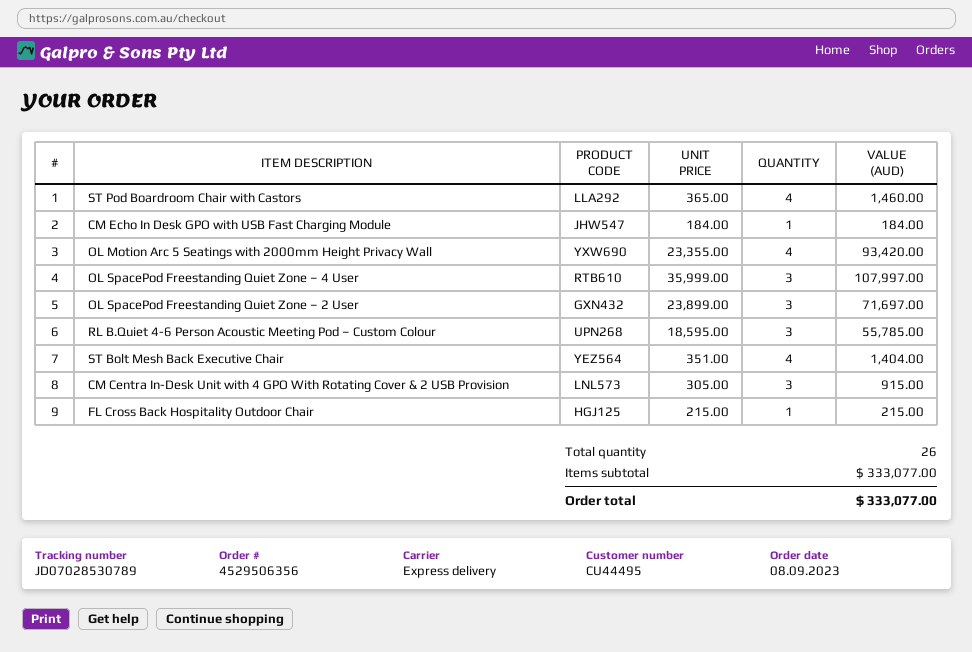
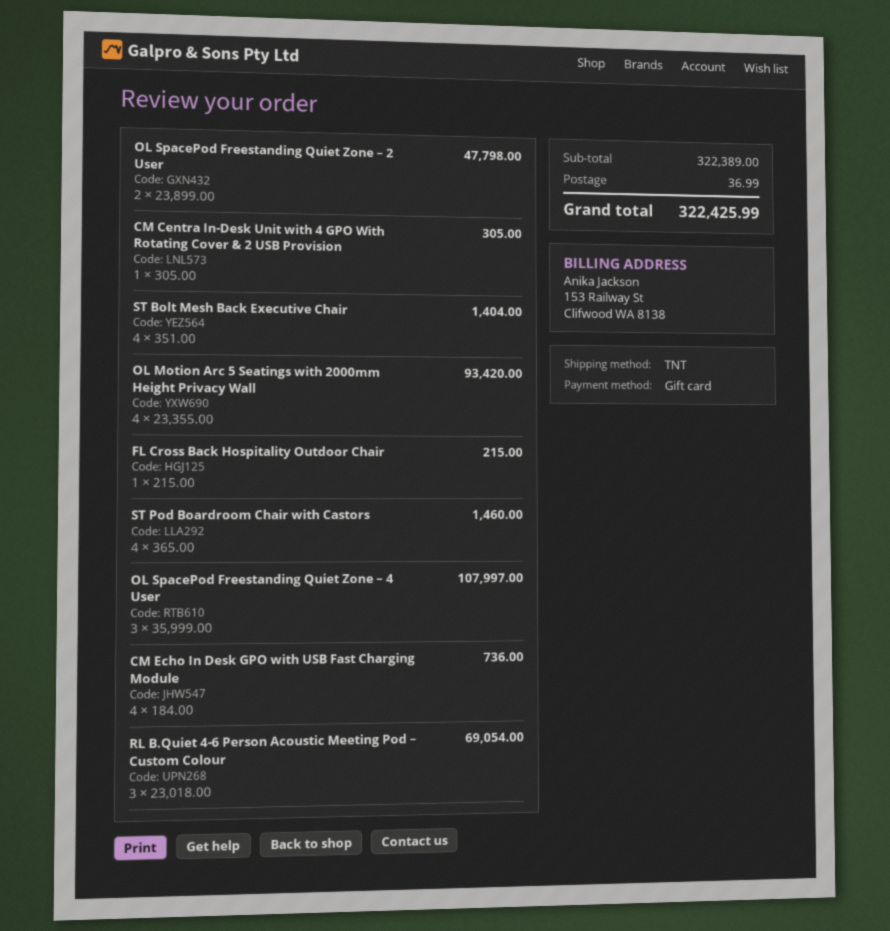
shipping method: express -> TNT
CM Echo In Desk GPO with USB Fast Charging Module: 1 x 184.00 = 184.00 -> 4 x 184.00 = 736.00
OL SpacePod Freestanding Quiet Zone – 2 User: 3 x 23899.00 = 71697.00 -> 2 x 23899.00 = 47798.00
RL B.Quiet 4-6 Person Acoustic Meeting Pod – Custom Colour: 3 x 18595.00 = 55785.00 -> 3 x 23018.00 = 69054.00
CM Centra In-Desk Unit with 4 GPO With Rotating Cover & 2 USB Provision: 3 x 305.00 = 915.00 -> 1 x 305.00 = 305.00
subtotal: 333077.00 -> 322389.00
shipping: none -> 36.99
total: 333077.00 -> 322425.99

